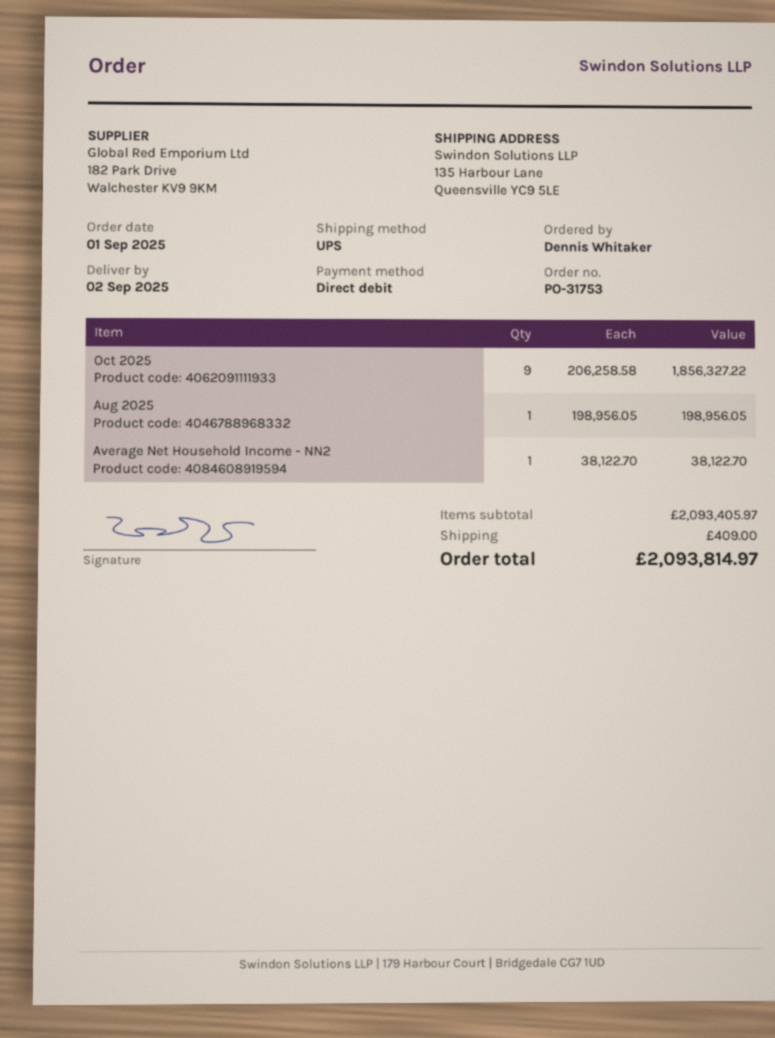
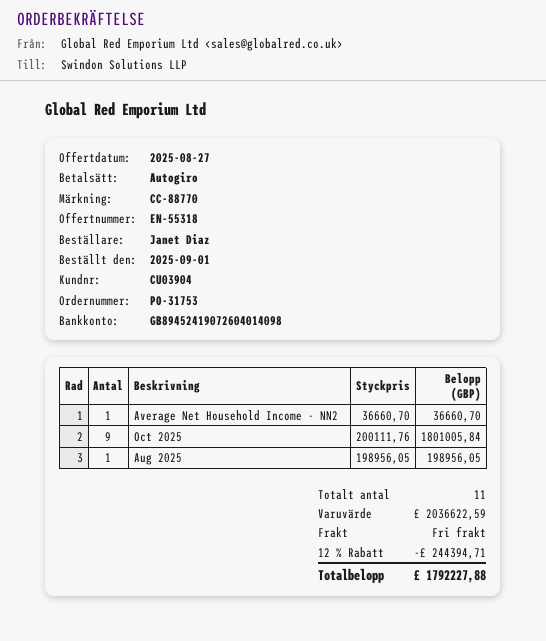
ordered by: Dennis Whitaker -> Janet Diaz
Oct 2025: 9 x 206258.58 = 1856327.22 -> 9 x 200111.76 = 1801005.84
Average Net Household Income - NN2: 1 x 38122.70 = 38122.70 -> 1 x 36660.70 = 36660.70
subtotal: 2093405.97 -> 2036622.59
discount: none -> 12% = 244394.71
shipping: 409.00 -> 0.00
total: 2093814.97 -> 1792227.88

